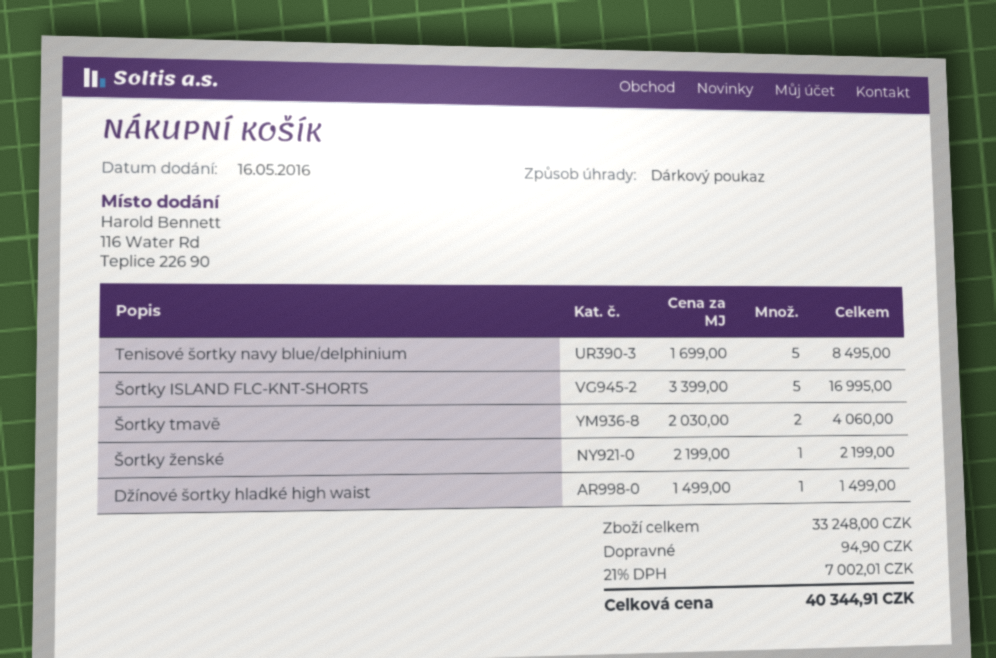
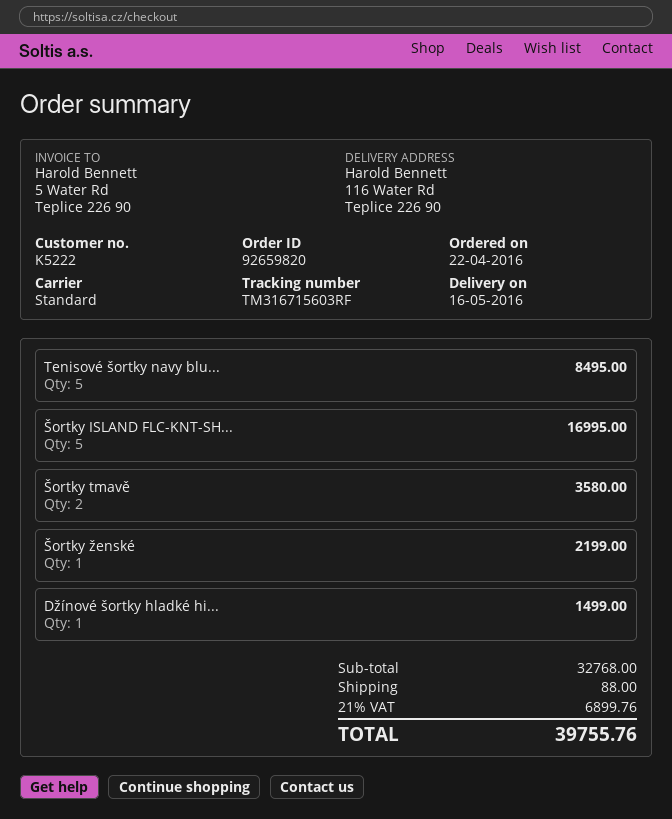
Šortky tmavě: 2 for 4060.00 -> 2 for 3580.00
subtotal: 33248.00 -> 32768.00
shipping: 94.90 -> 88.00
tax: 21% = 7002.01 -> 21% = 6899.76
total: 40344.91 -> 39755.76

